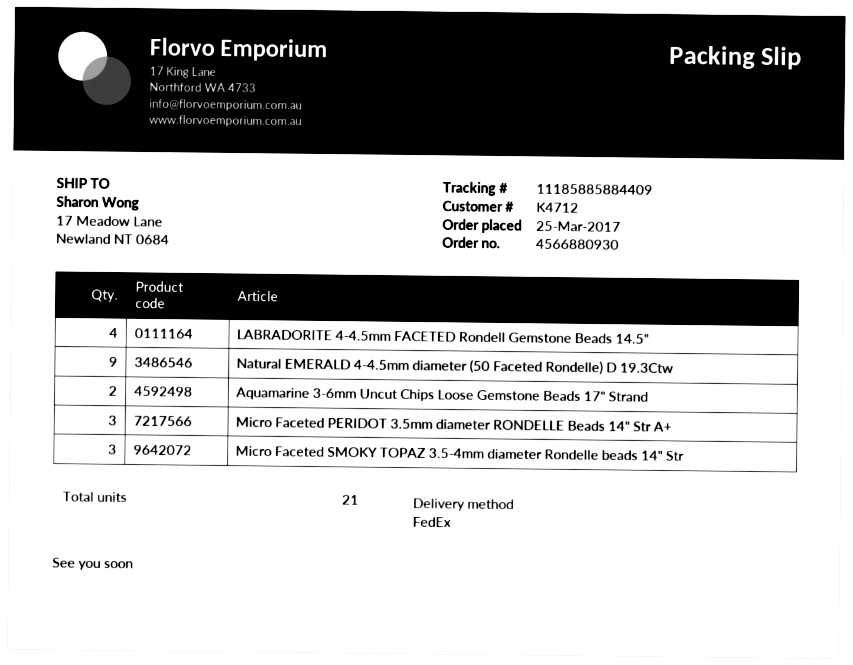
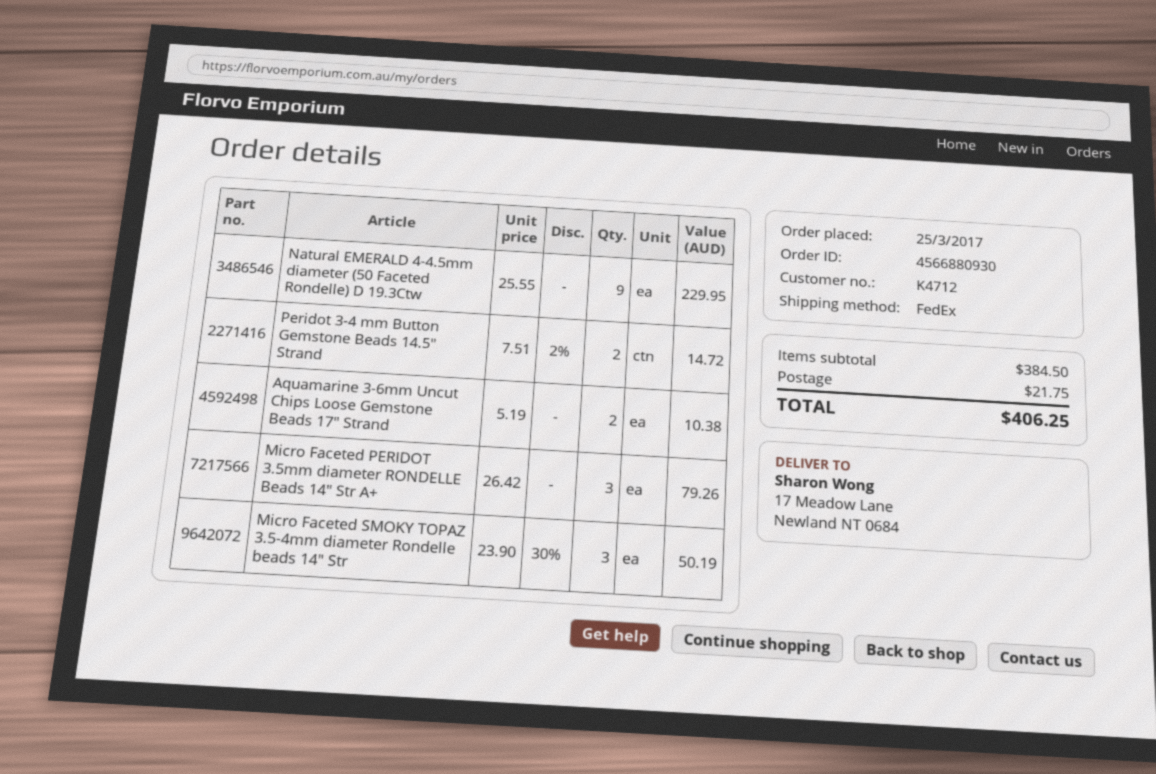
LABRADORITE 4-4.5mm FACETED Rondell Gemstone Beads 14.5": 4 -> none
Peridot 3-4 mm Button Gemstone Beads 14.5" Strand: none -> 2

